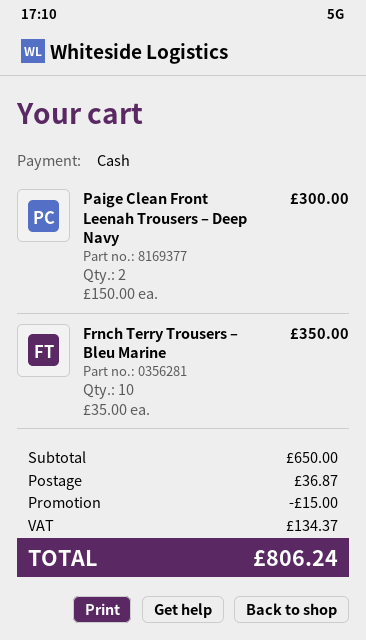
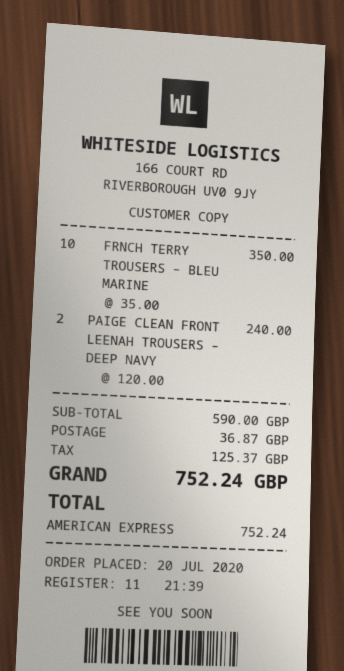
payment method: cash -> American Express
Paige Clean Front Leenah Trousers – Deep Navy: 2 x 150.00 = 300.00 -> 2 x 120.00 = 240.00
subtotal: 650.00 -> 590.00
discount: 15.00 -> none
tax: 134.37 -> 125.37
total: 806.24 -> 752.24

